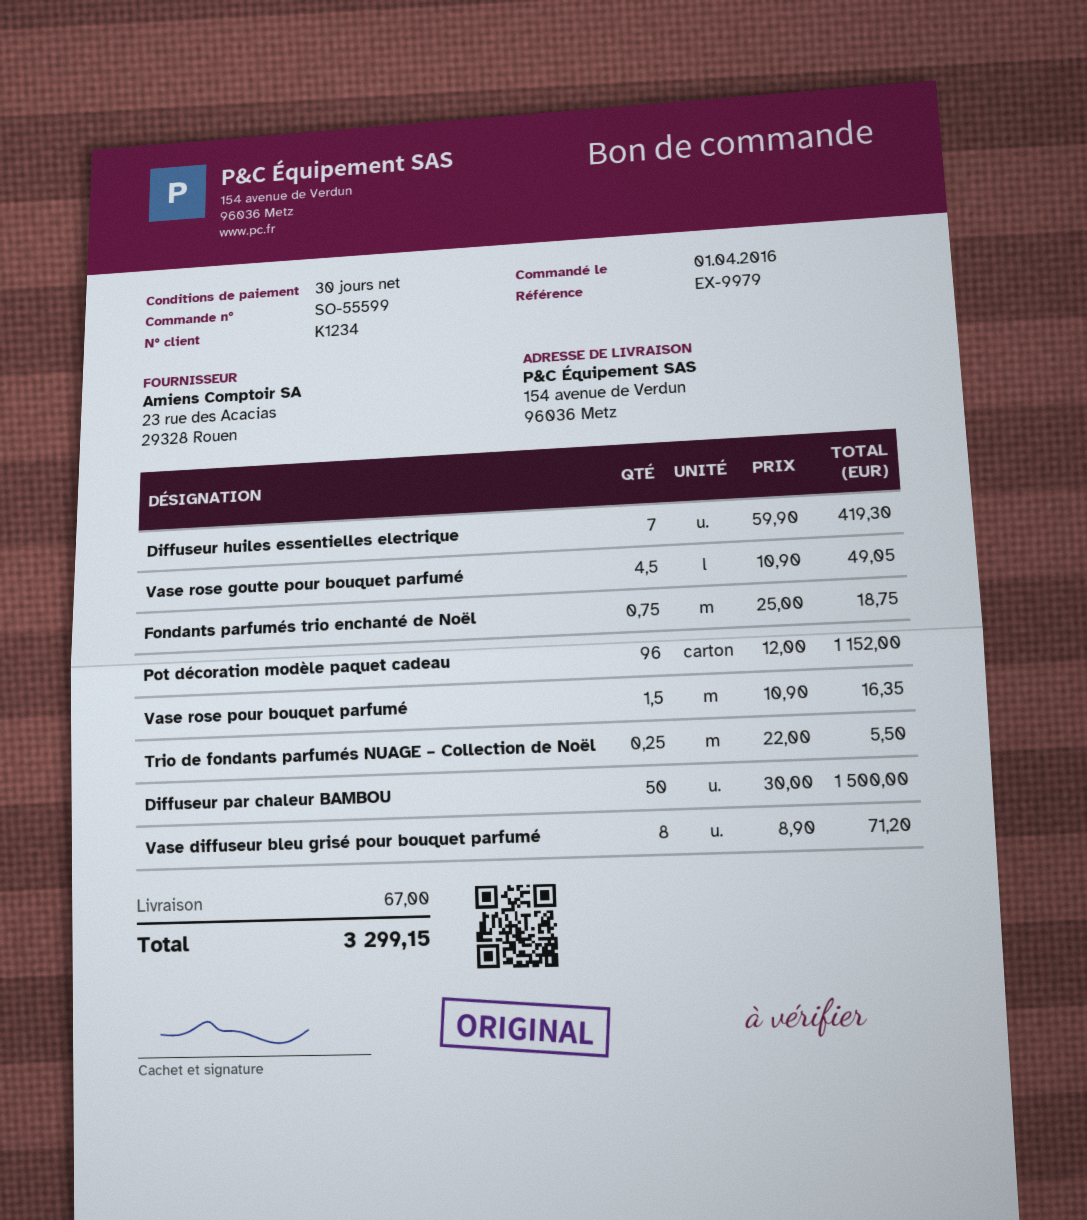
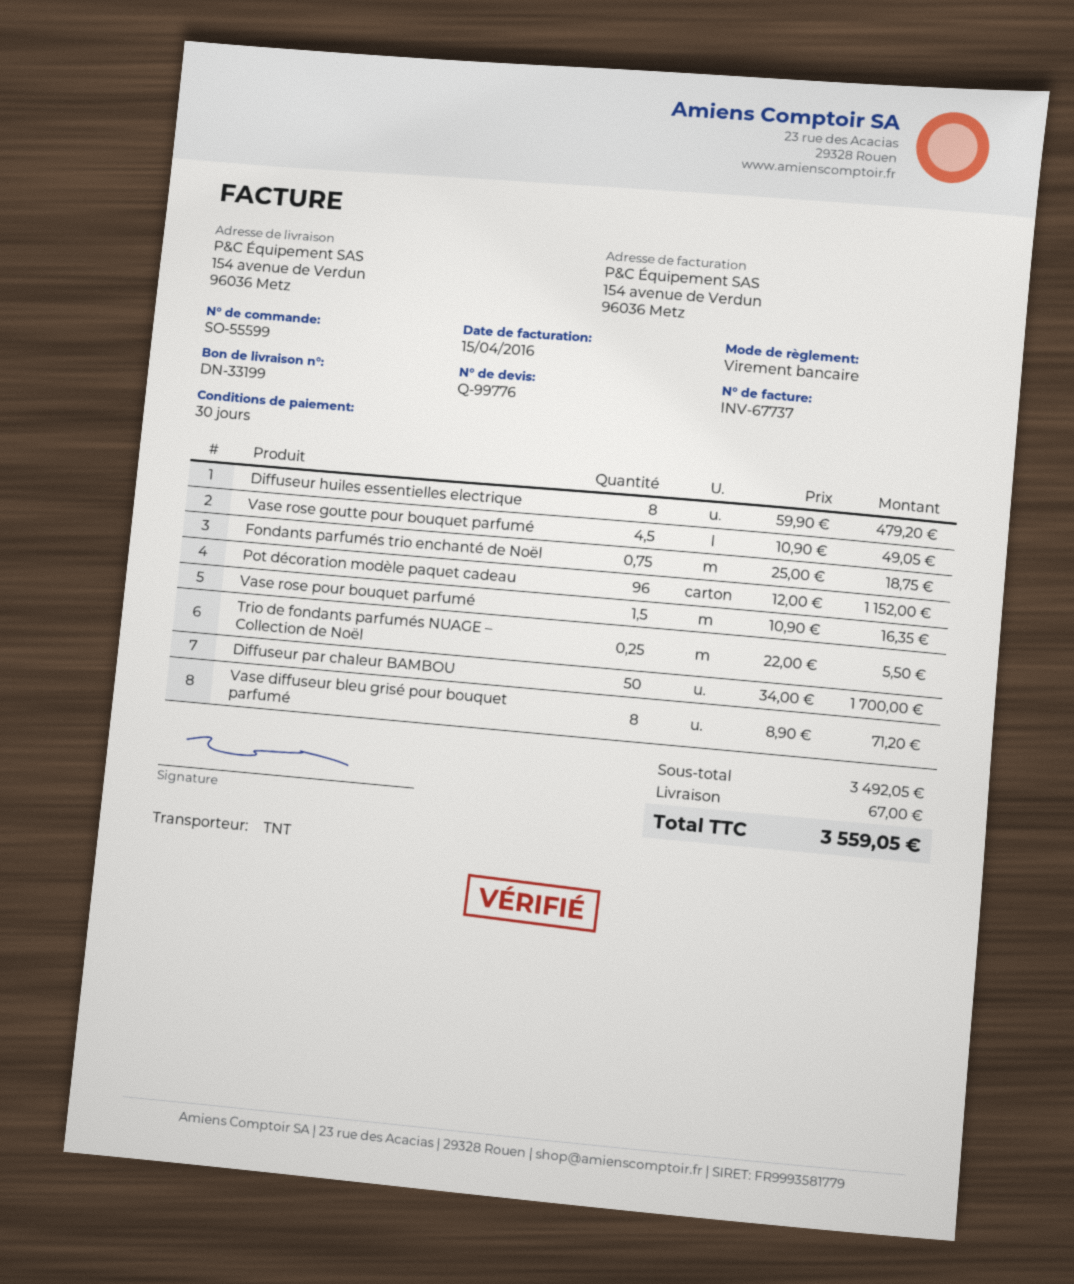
Diffuseur huiles essentielles electrique: 7 x 59.90 = 419.30 -> 8 x 59.90 = 479.20
Diffuseur par chaleur BAMBOU: 50 x 30.00 = 1500.00 -> 50 x 34.00 = 1700.00
total: 3299.15 -> 3559.05

